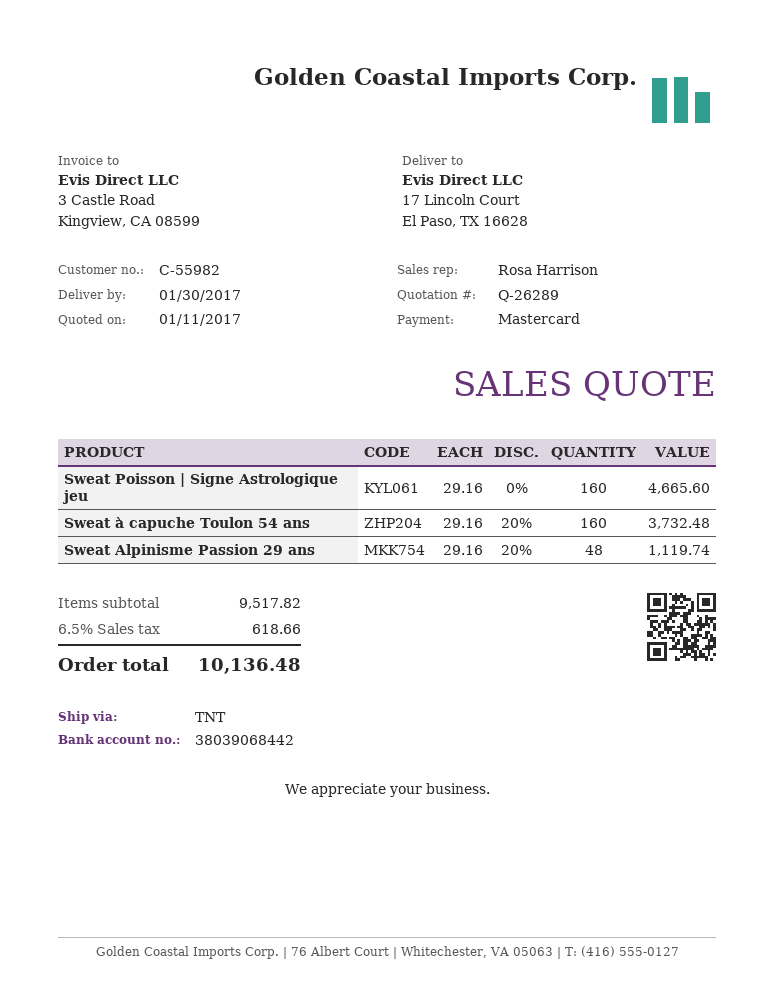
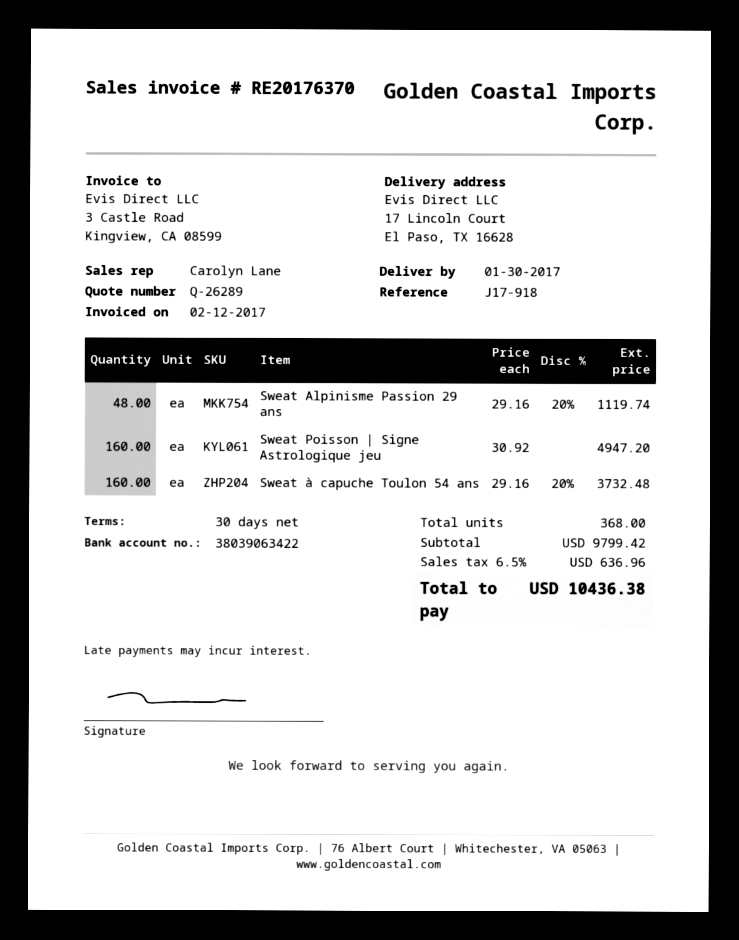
sales rep: Rosa Harrison -> Carolyn Lane
bank account: 38039068442 -> 38039063422
Sweat Poisson | Signe Astrologique jeu: 160 x 29.16 = 4665.60 -> 160 x 30.92 = 4947.20
subtotal: 9517.82 -> 9799.42
tax: 6.5% = 618.66 -> 6.5% = 636.96
total: 10136.48 -> 10436.38

